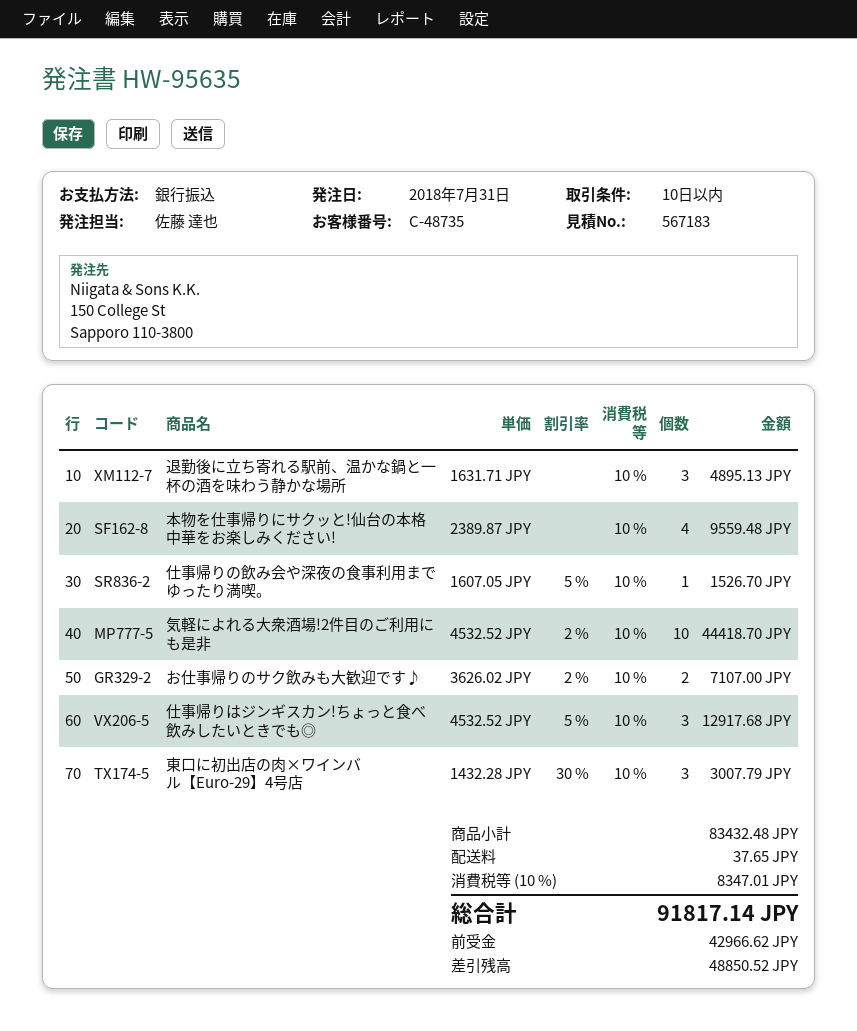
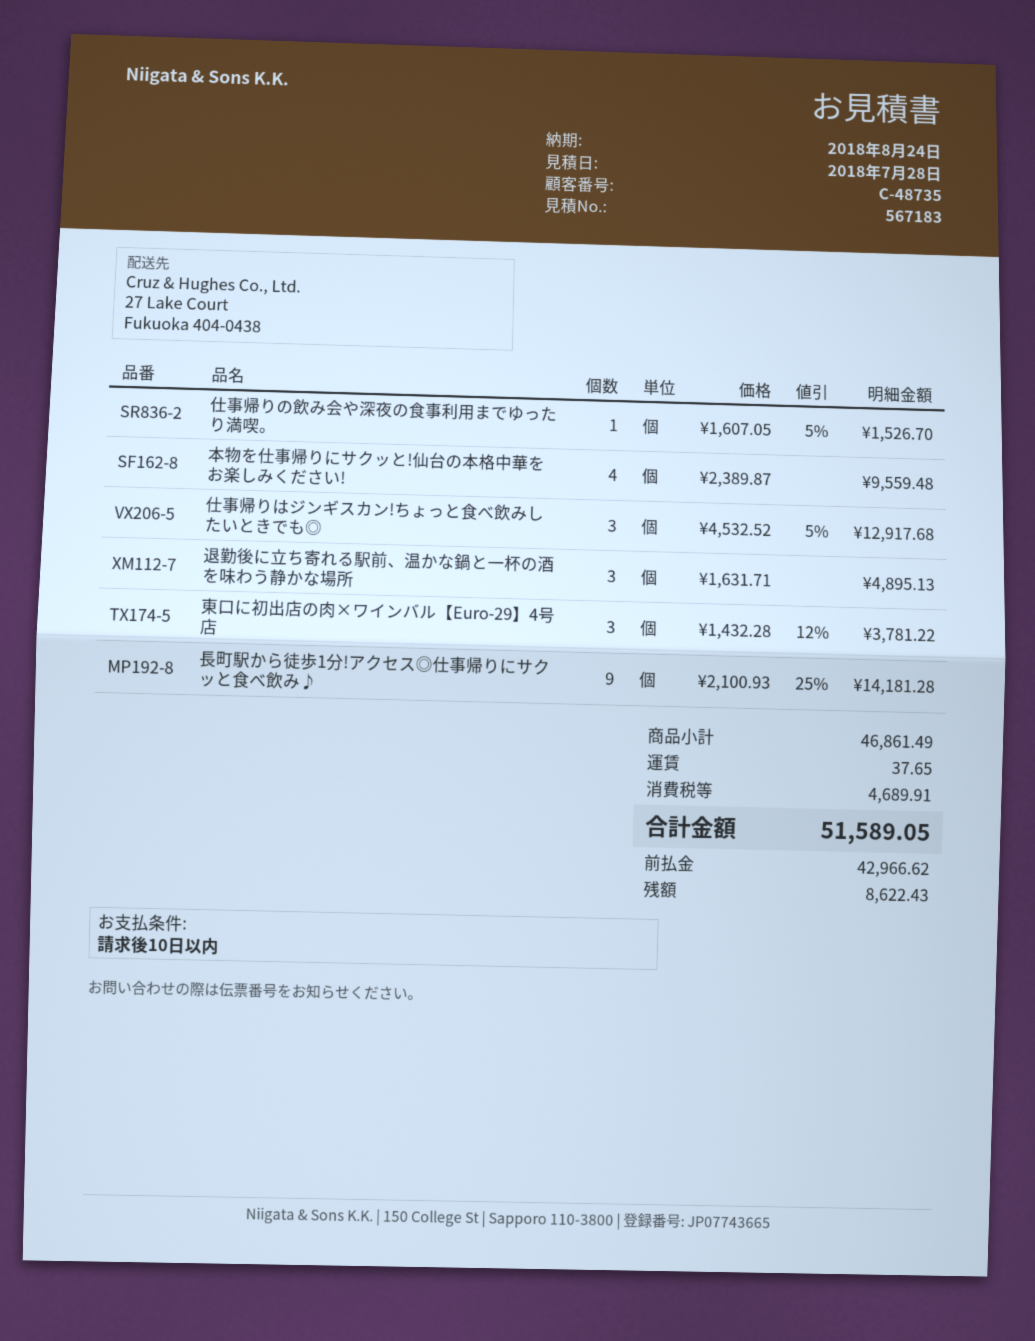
気軽によれる大衆酒場!2件目のご利用にも是非: 10 x 4532.52 - 2% = 44418.70 -> none
お仕事帰りのサク飲みも大歓迎です♪: 2 x 3626.02 - 2% = 7107.00 -> none
東口に初出店の肉×ワインバル【Euro-29】4号店: 3 x 1432.28 - 30% = 3007.79 -> 3 x 1432.28 - 12% = 3781.22
長町駅から徒歩1分!アクセス◎仕事帰りにサクッと食べ飲み♪: none -> 9 x 2100.93 - 25% = 14181.28
subtotal: 83432.48 -> 46861.49
tax: 8347.01 -> 4689.91
total: 91817.14 -> 51589.05
balance: 48850.52 -> 8622.43

